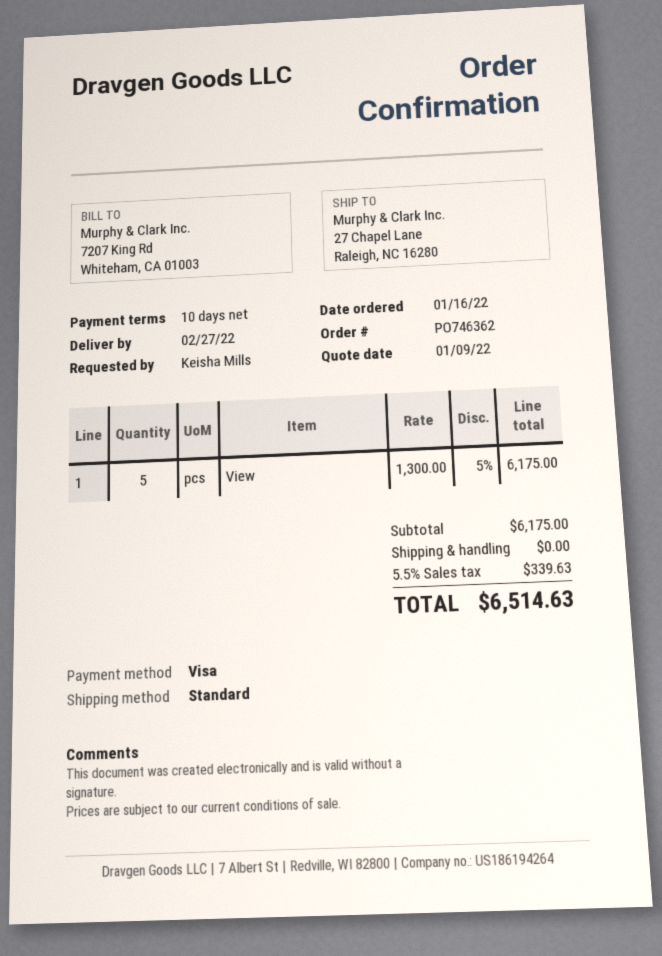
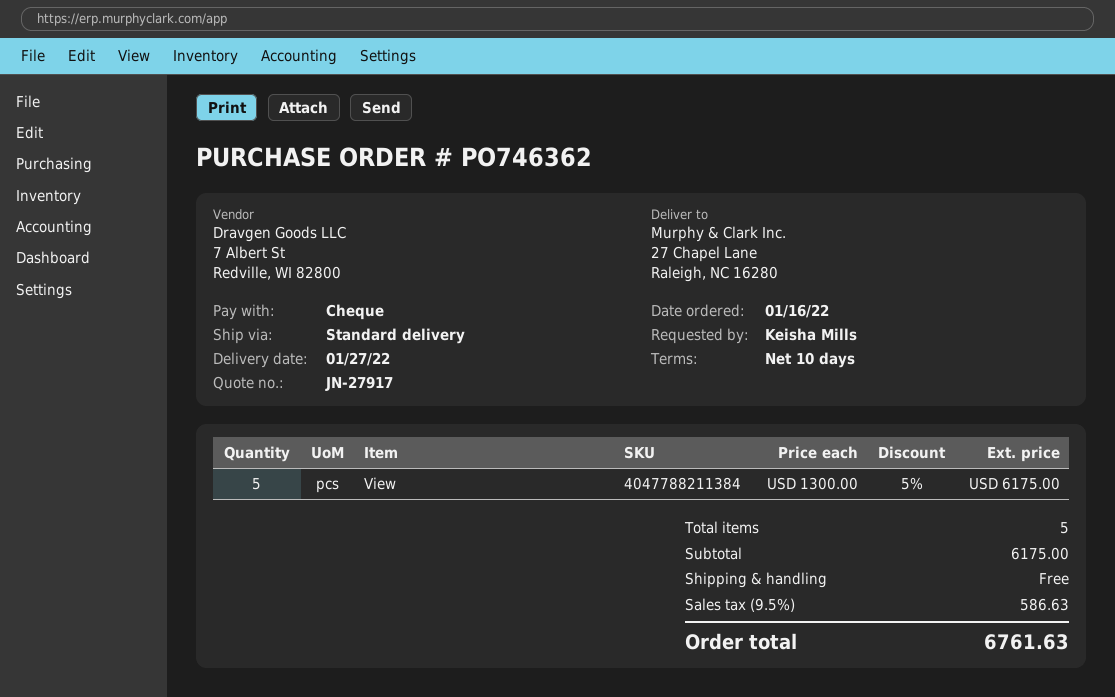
delivery date: 2022-02-27 -> 2022-01-27
payment method: Visa -> cheque
tax: 5.5% = 339.63 -> 9.5% = 586.63
total: 6514.63 -> 6761.63

